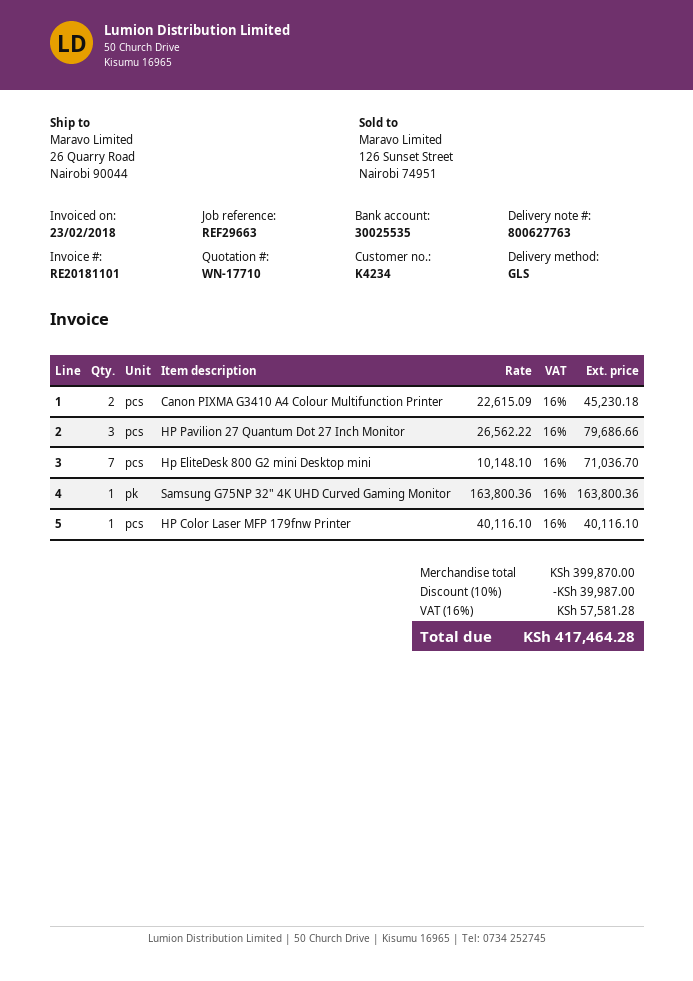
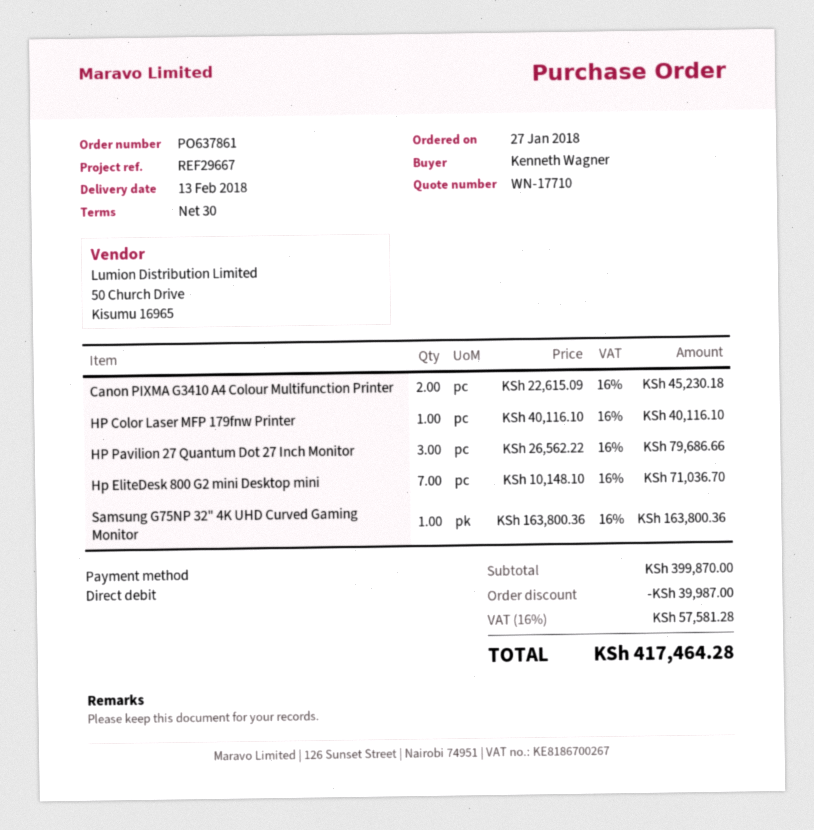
reference: REF29663 -> REF29667

